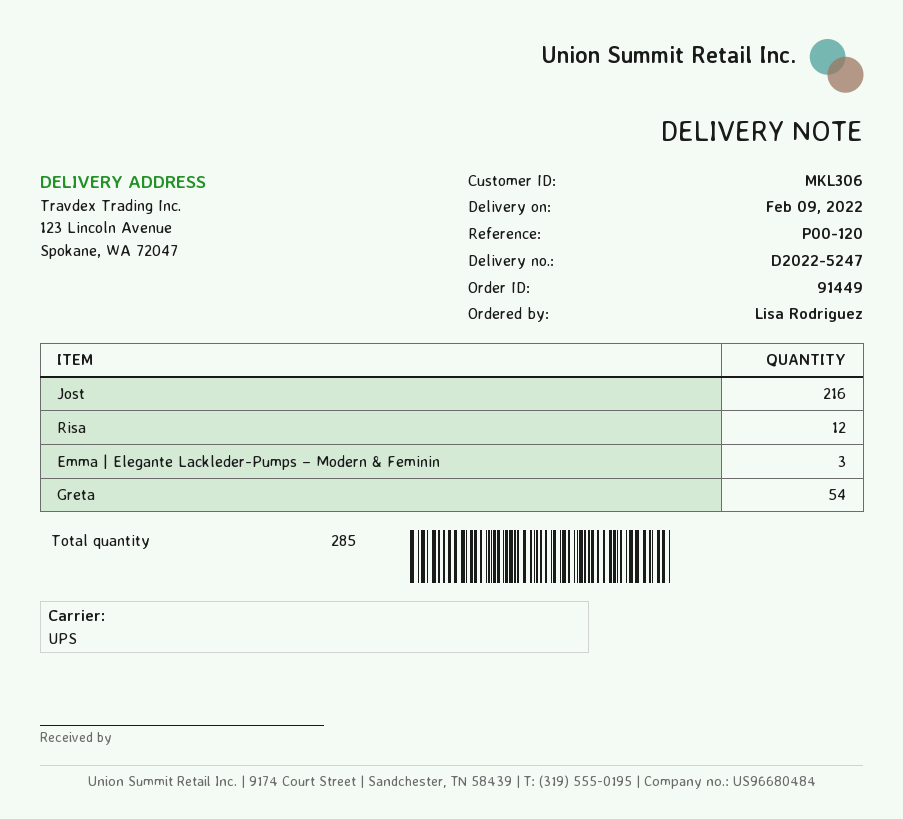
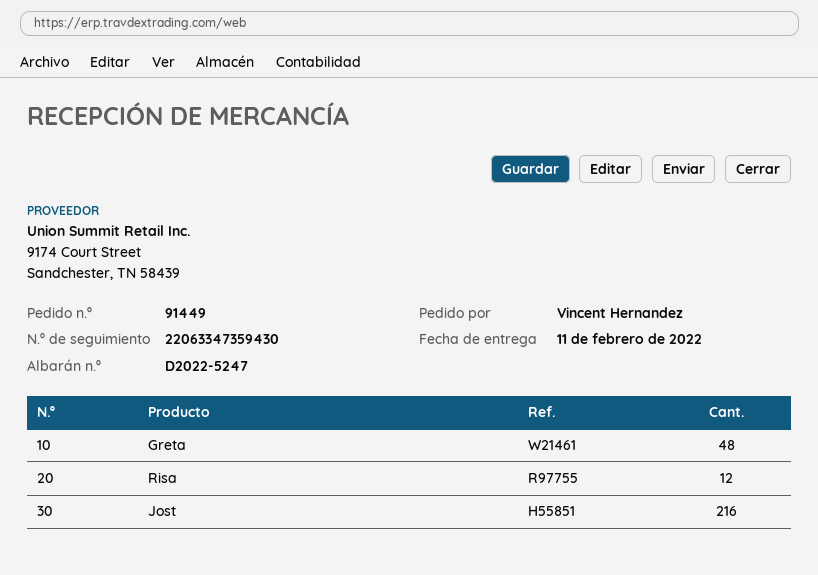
delivery date: 2022-02-09 -> 2022-02-11
ordered by: Lisa Rodriguez -> Vincent Hernandez
Emma | Elegante Lackleder-Pumps – Modern & Feminin: 3 -> none
Greta: 54 -> 48

